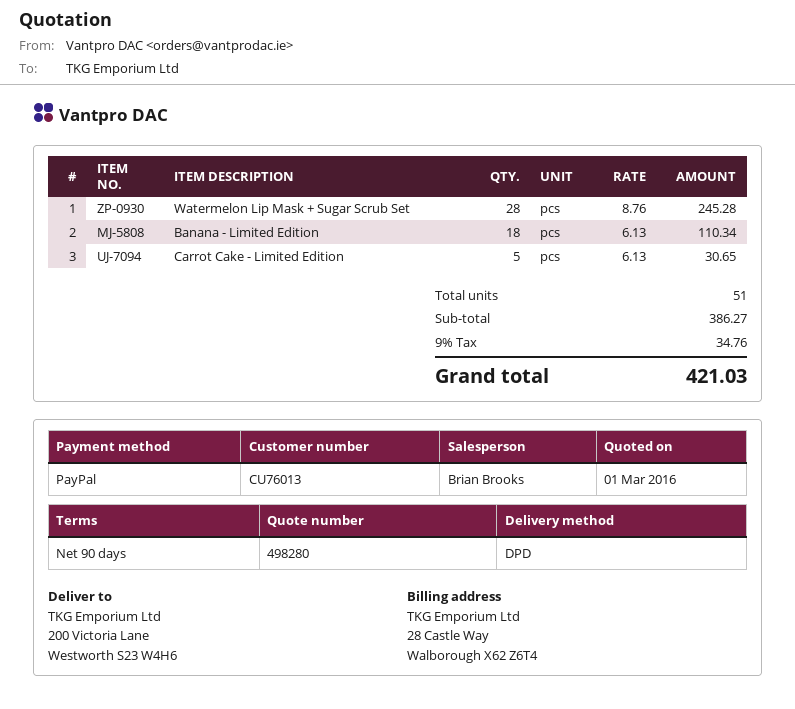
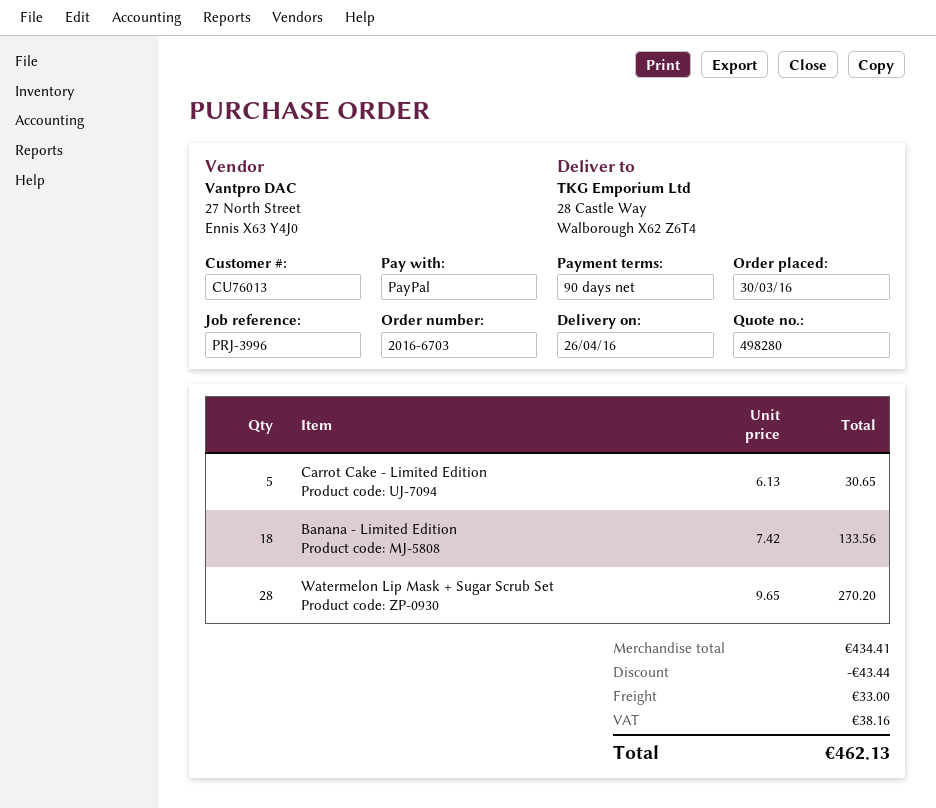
ship to: 200 Victoria Lane, Westworth S23 W4H6 -> 28 Castle Way, Walborough X62 Z6T4
Watermelon Lip Mask + Sugar Scrub Set: 28 x 8.76 = 245.28 -> 28 x 9.65 = 270.20
Banana - Limited Edition: 18 x 6.13 = 110.34 -> 18 x 7.42 = 133.56
subtotal: 386.27 -> 434.41
discount: none -> 43.44
shipping: none -> 33.00
tax: 34.76 -> 38.16
total: 421.03 -> 462.13

